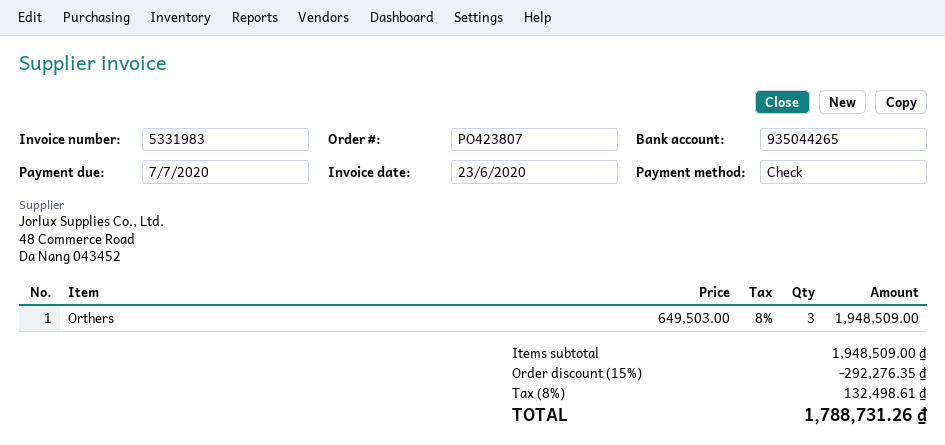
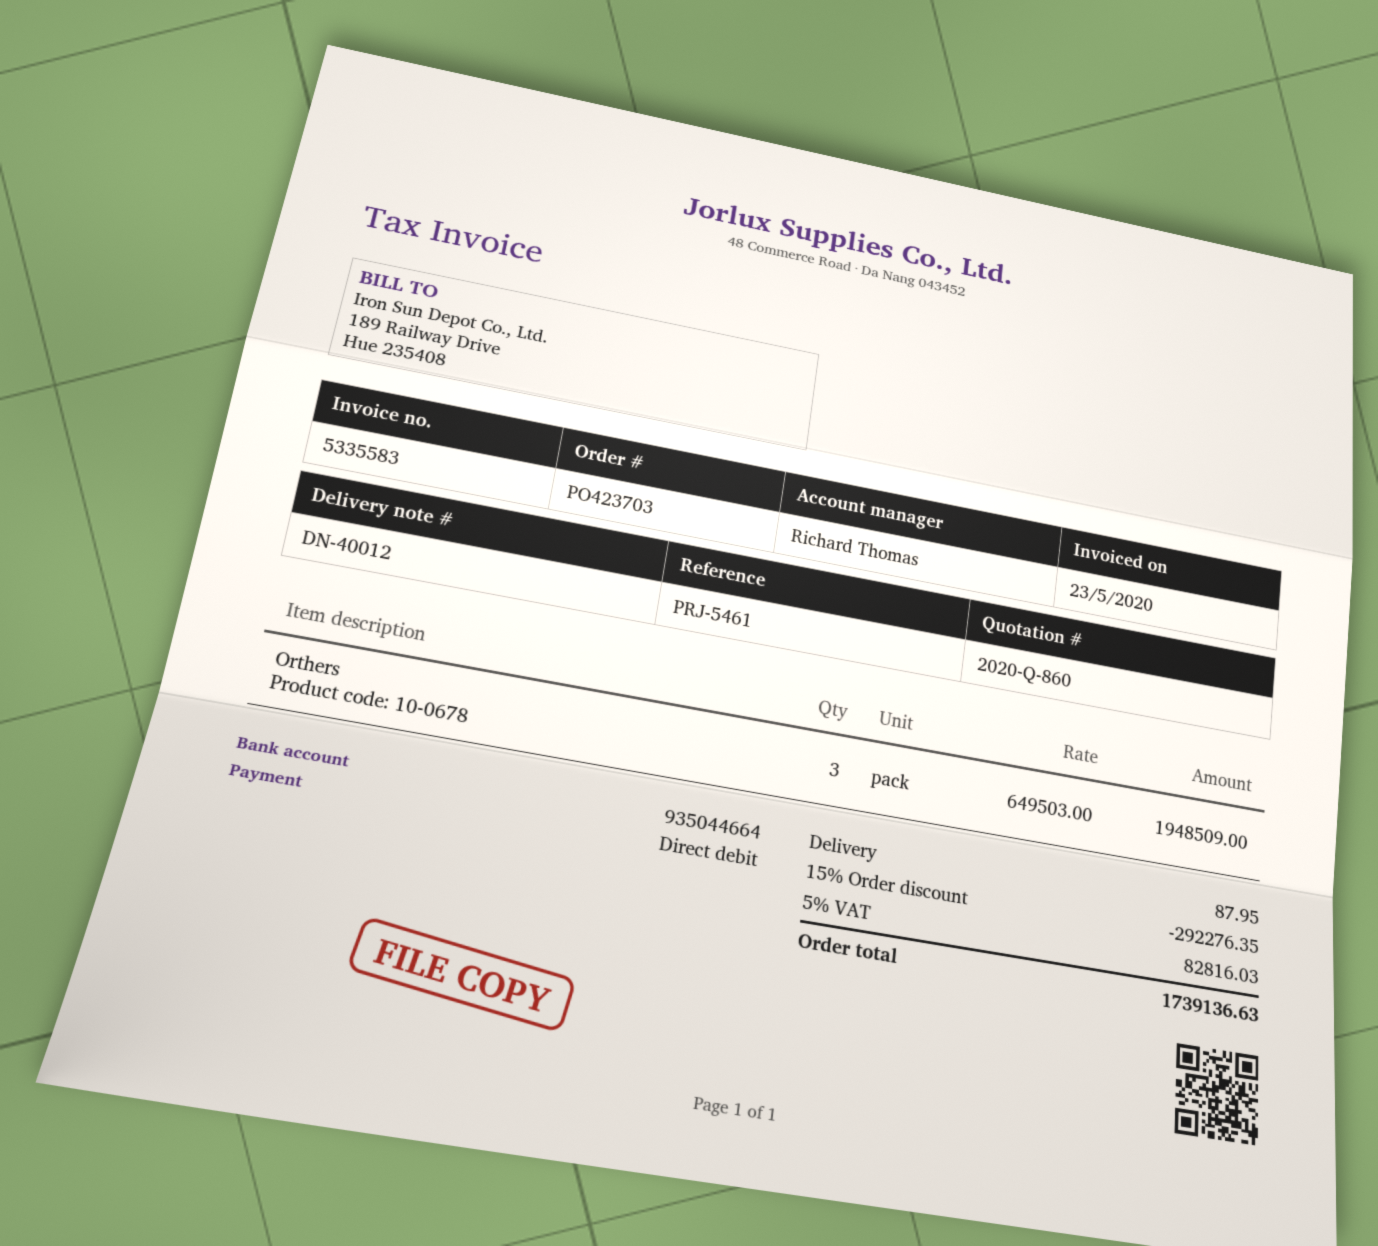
order number: PO423807 -> PO423703
invoice number: 5331983 -> 5335583
invoice date: 2020-06-23 -> 2020-05-23
payment method: cheque -> direct debit
bank account: 935044265 -> 935044664
shipping: none -> 87.95
tax: 8% = 132498.61 -> 5% = 82816.03
total: 1788731.26 -> 1739136.63

